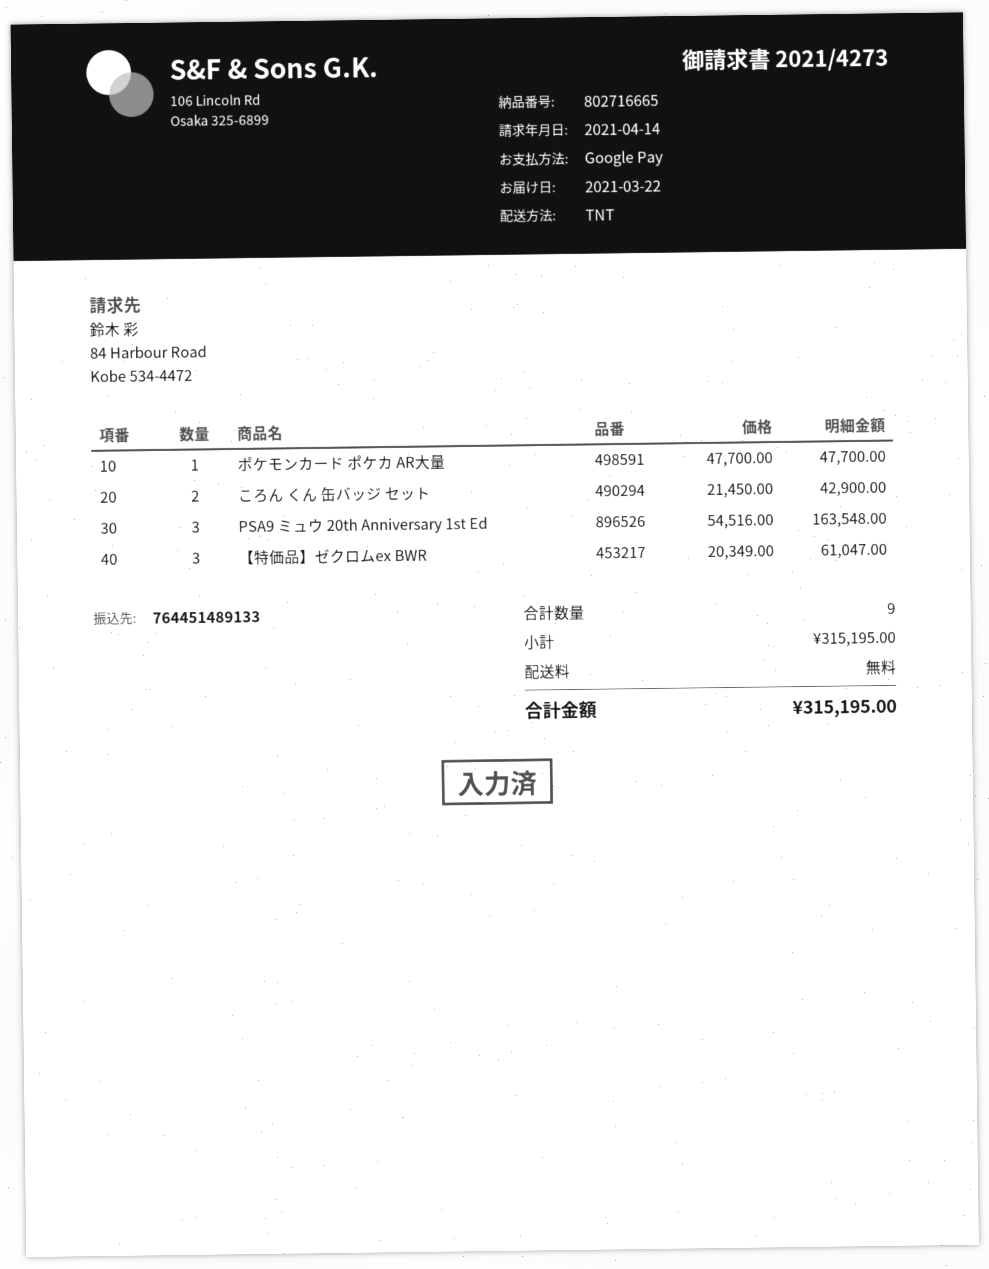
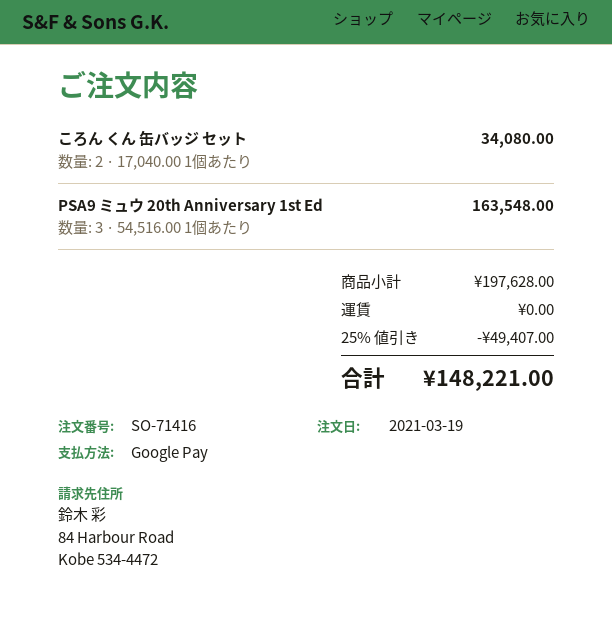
ポケモンカード ポケカ AR大量: 1 x 47700.00 = 47700.00 -> none
ころん くん 缶バッジ セット: 2 x 21450.00 = 42900.00 -> 2 x 17040.00 = 34080.00
【特価品】ゼクロムex BWR: 3 x 20349.00 = 61047.00 -> none
subtotal: 315195.00 -> 197628.00
discount: none -> 25% = 49407.00
total: 315195.00 -> 148221.00

